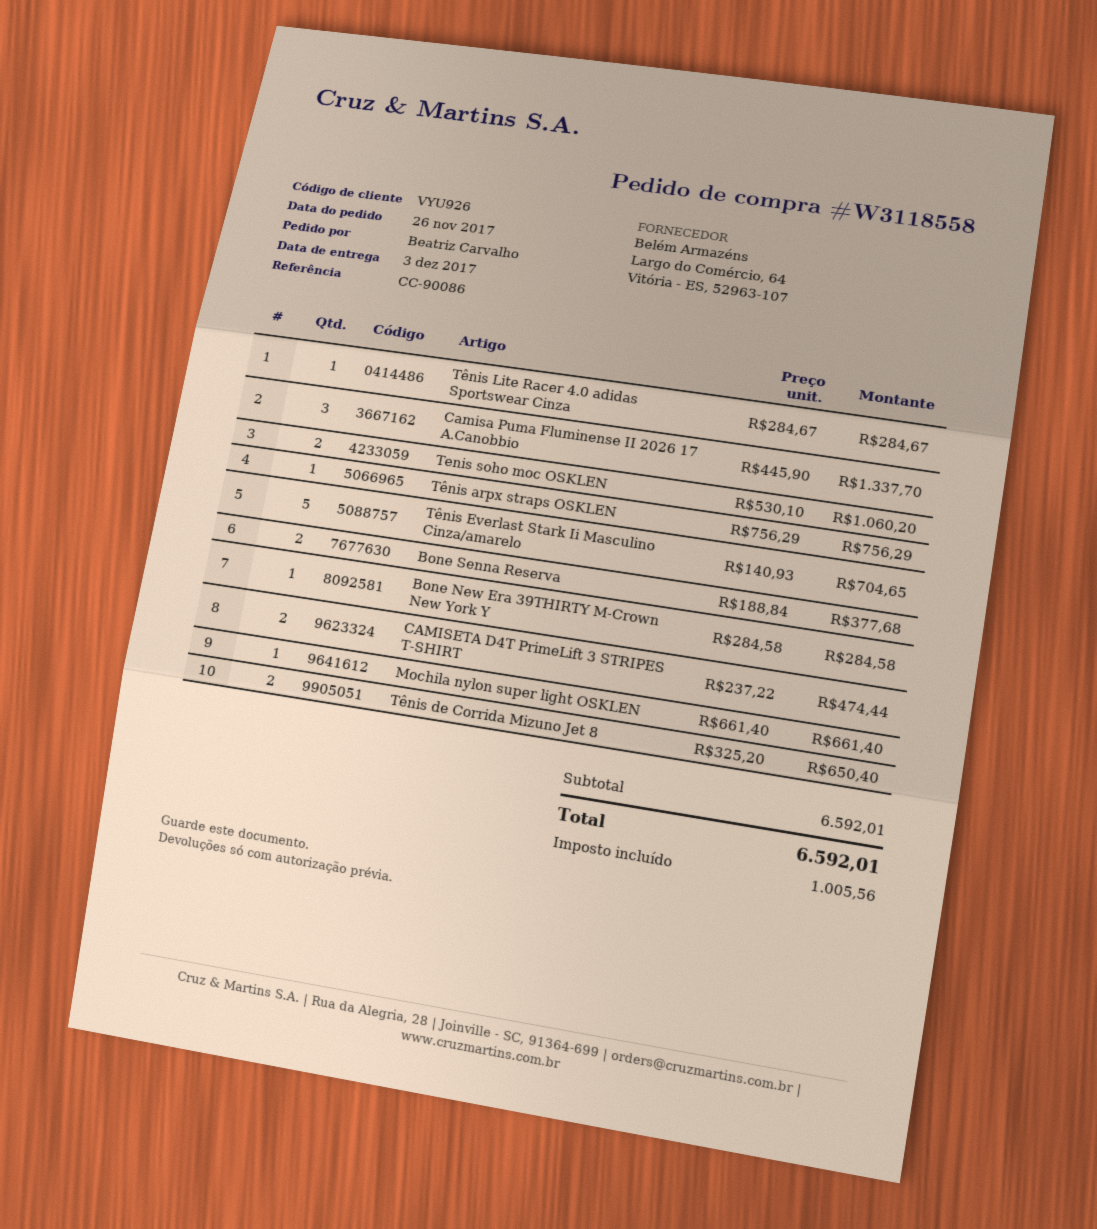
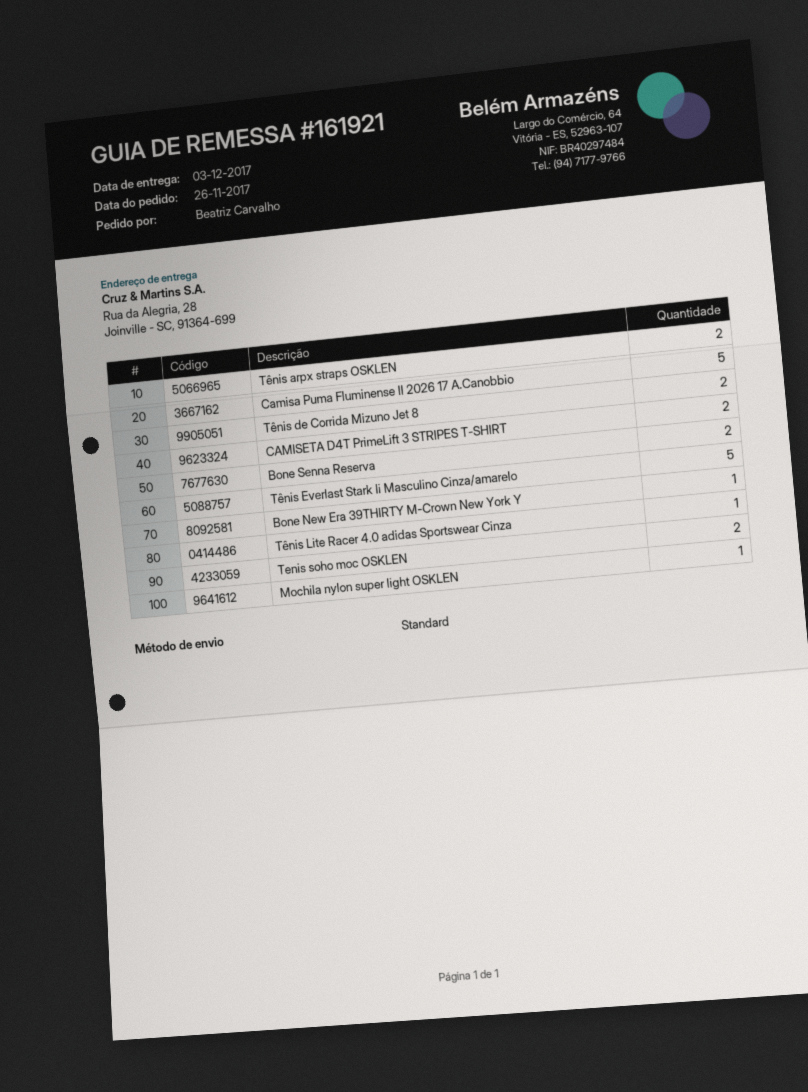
Camisa Puma Fluminense II 2026 17 A.Canobbio: 3 -> 5
Tênis arpx straps OSKLEN: 1 -> 2

